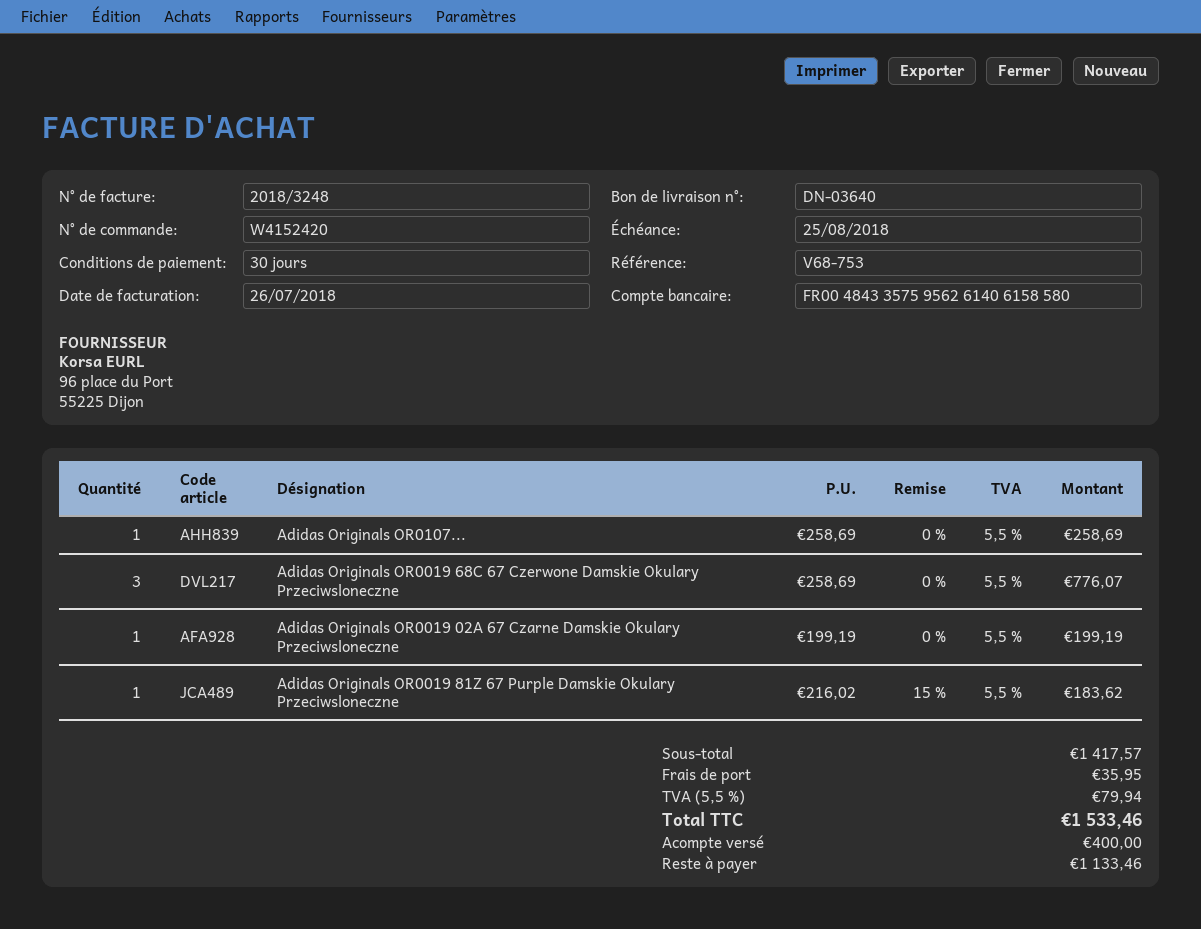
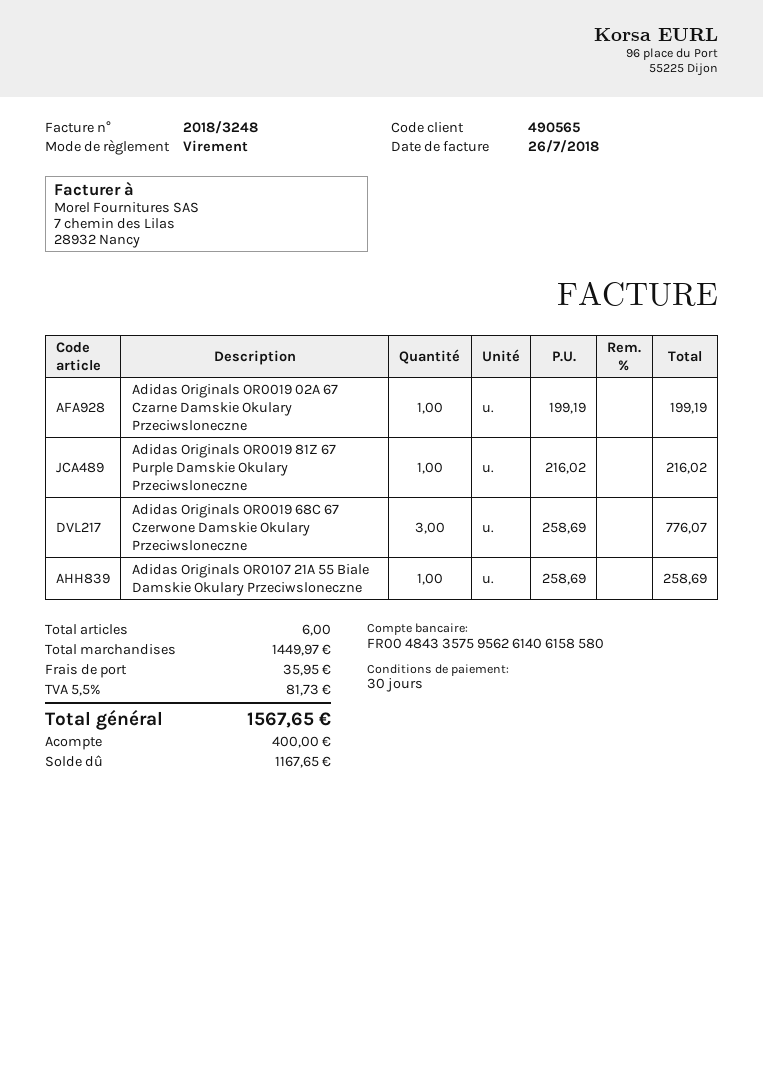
Adidas Originals OR0019 81Z 67 Purple Damskie Okulary Przeciwsloneczne: 1 x 216.02 - 15% = 183.62 -> 1 x 216.02 = 216.02
subtotal: 1417.57 -> 1449.97
tax: 5.5% = 79.94 -> 5.5% = 81.73
total: 1533.46 -> 1567.65
balance: 1133.46 -> 1167.65

